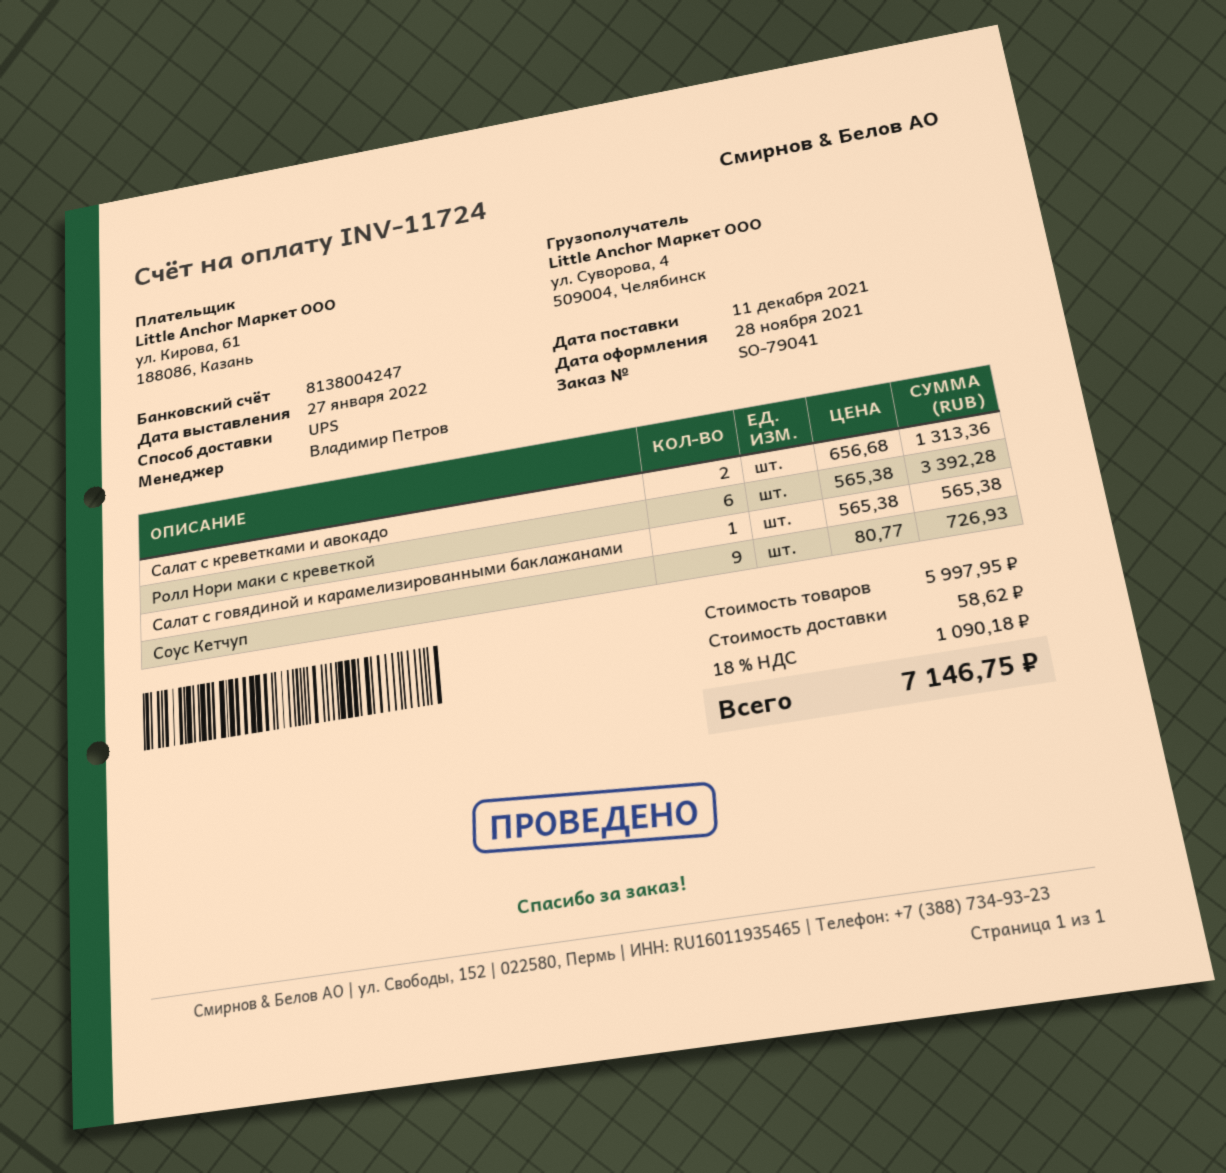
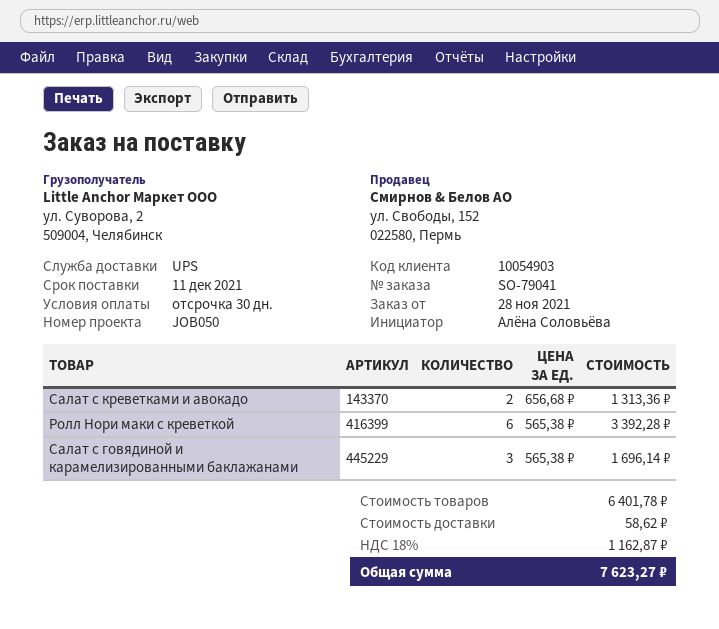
ship to: ул. Суворова, 4, 509004, Челябинск -> ул. Суворова, 2, 509004, Челябинск
Салат с говядиной и карамелизированными баклажанами: 1 x 565.38 = 565.38 -> 3 x 565.38 = 1696.14
Соус Кетчуп: 9 x 80.77 = 726.93 -> none
subtotal: 5997.95 -> 6401.78
tax: 18% = 1090.18 -> 18% = 1162.87
total: 7146.75 -> 7623.27

